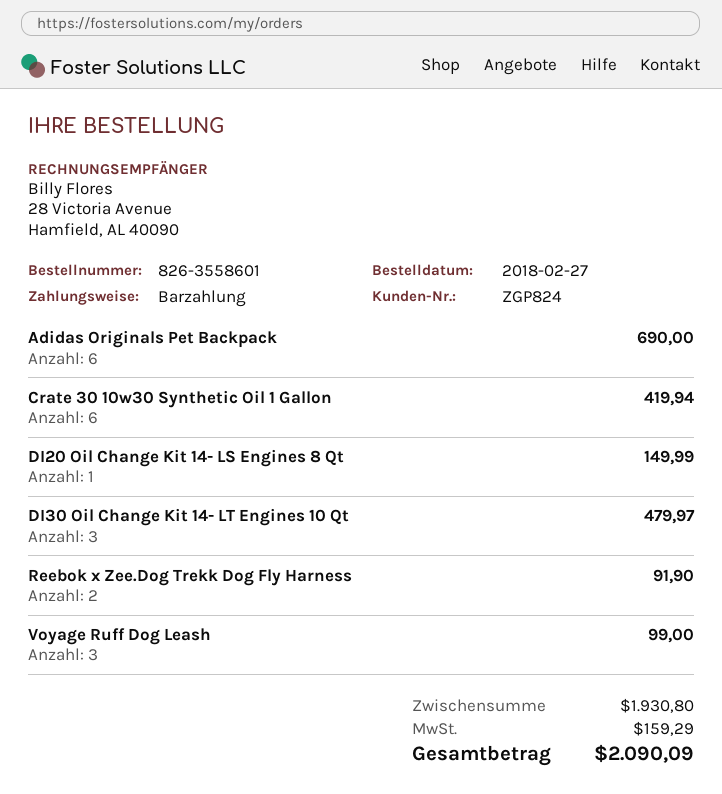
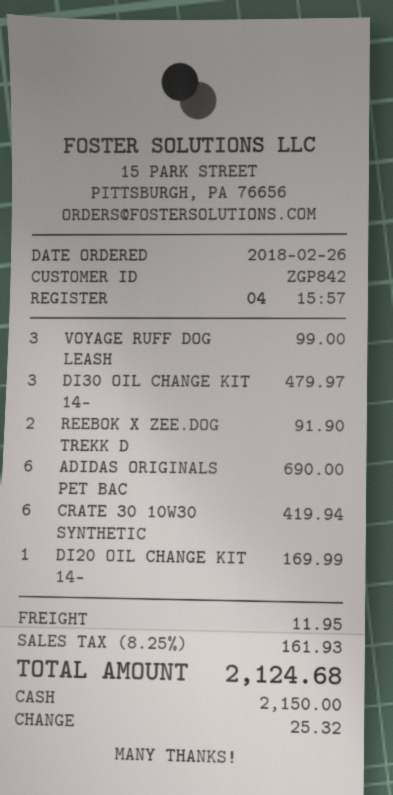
order date: 2018-02-27 -> 2018-02-26
customer number: ZGP824 -> ZGP842
DI20 Oil Change Kit 14- LS Engines 8 Qt: 1 for 149.99 -> 1 for 169.99
shipping: none -> 11.95
tax: 159.29 -> 161.93
total: 2090.09 -> 2124.68

